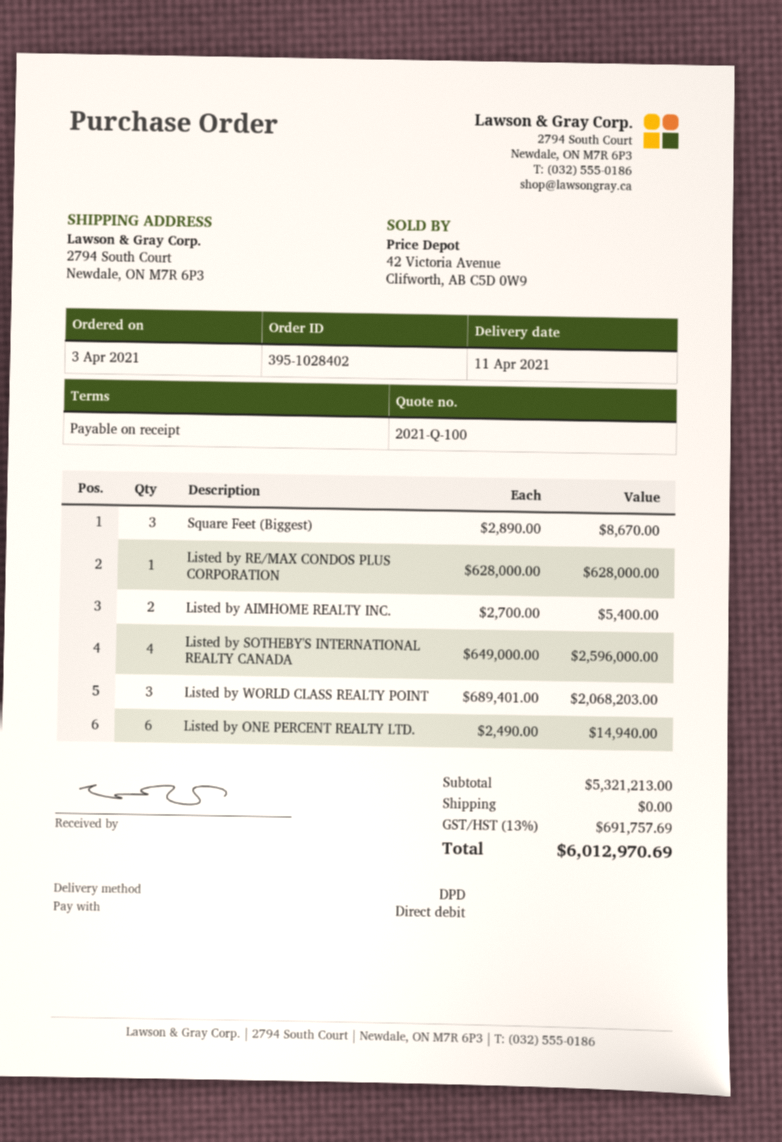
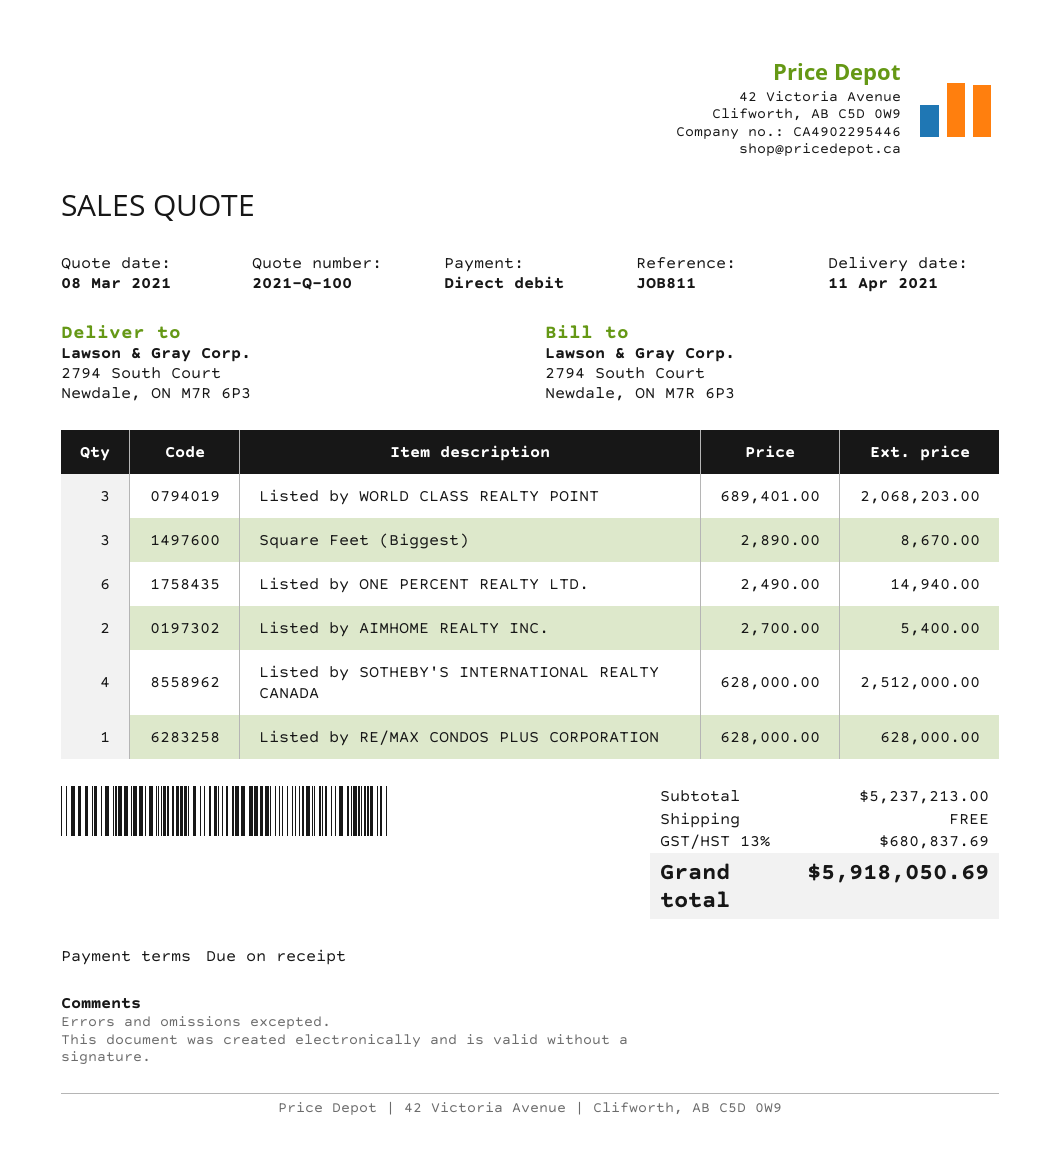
Listed by SOTHEBY'S INTERNATIONAL REALTY CANADA: 4 x 649000.00 = 2596000.00 -> 4 x 628000.00 = 2512000.00
subtotal: 5321213.00 -> 5237213.00
tax: 13% = 691757.69 -> 13% = 680837.69
total: 6012970.69 -> 5918050.69

